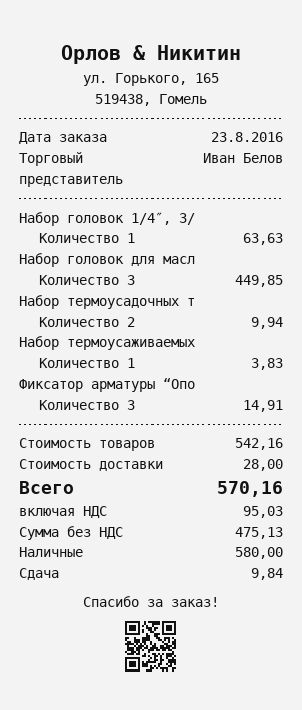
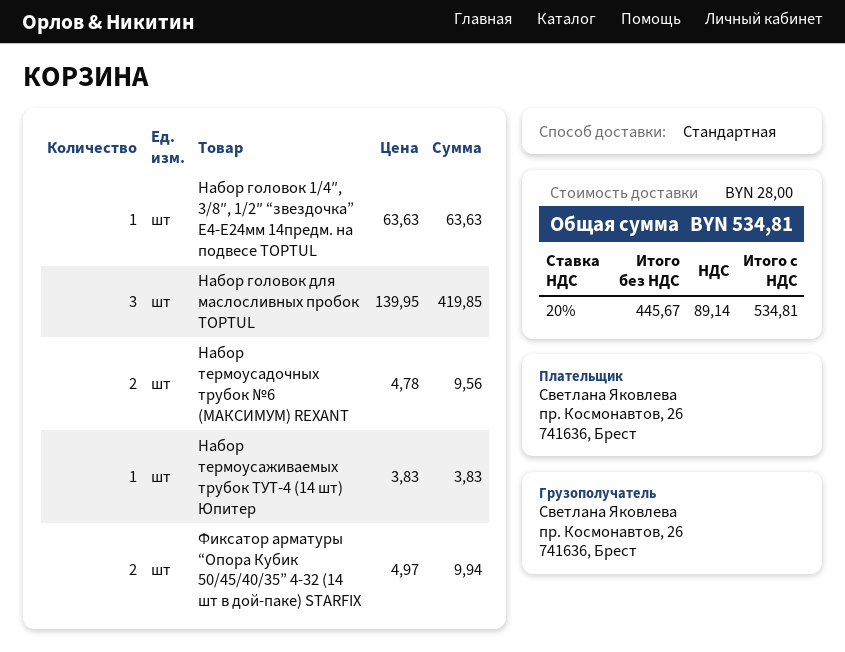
Набор головок для масл: 3 for 449.85 -> 3 for 419.85
Набор термоусадочных т: 2 for 9.94 -> 2 for 9.56
Фиксатор арматуры “Опо: 3 for 14.91 -> 2 for 9.94
net: 475.13 -> 445.67
tax: 95.03 -> 89.14
total: 570.16 -> 534.81

